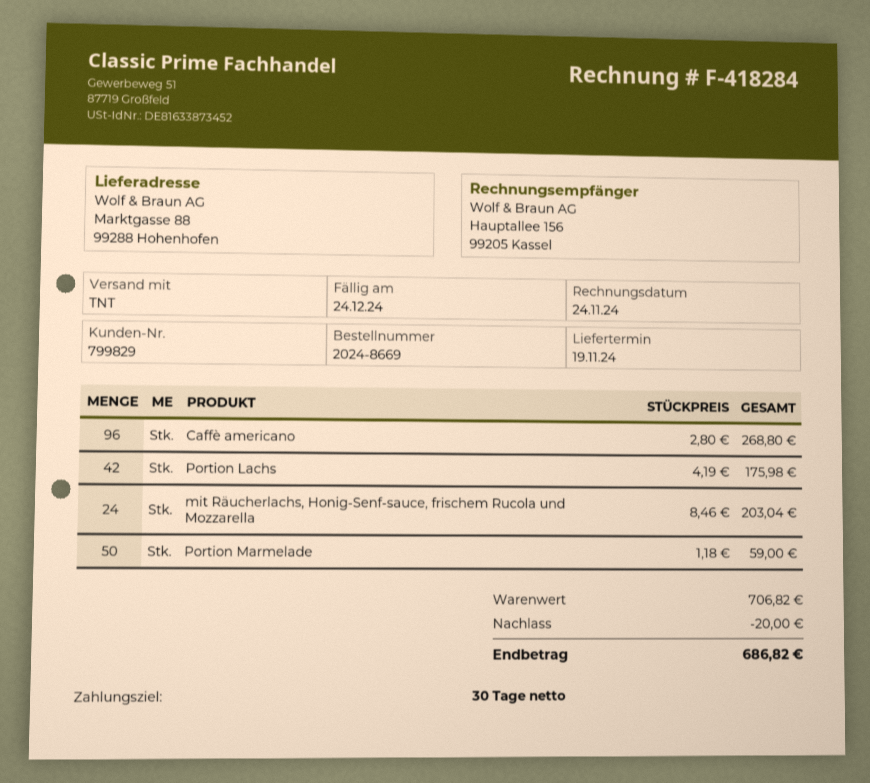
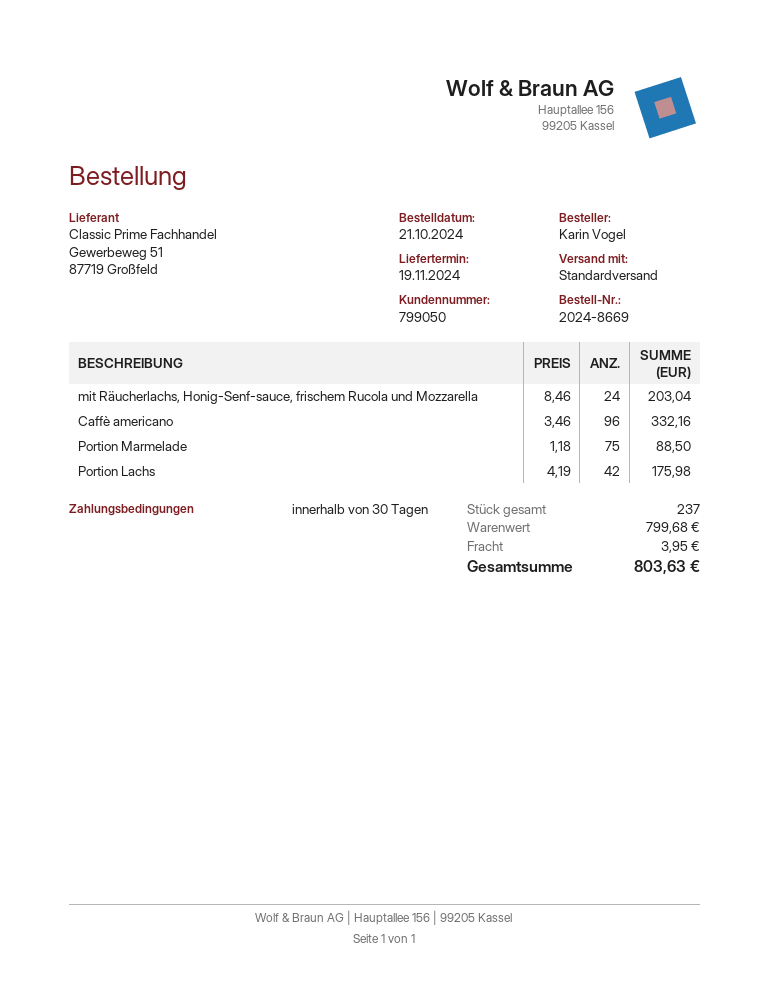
customer number: 799829 -> 799050
shipping method: TNT -> standard
Caffè americano: 96 x 2.80 = 268.80 -> 96 x 3.46 = 332.16
Portion Marmelade: 50 x 1.18 = 59.00 -> 75 x 1.18 = 88.50
subtotal: 706.82 -> 799.68
discount: 20.00 -> none
shipping: none -> 3.95
total: 686.82 -> 803.63

